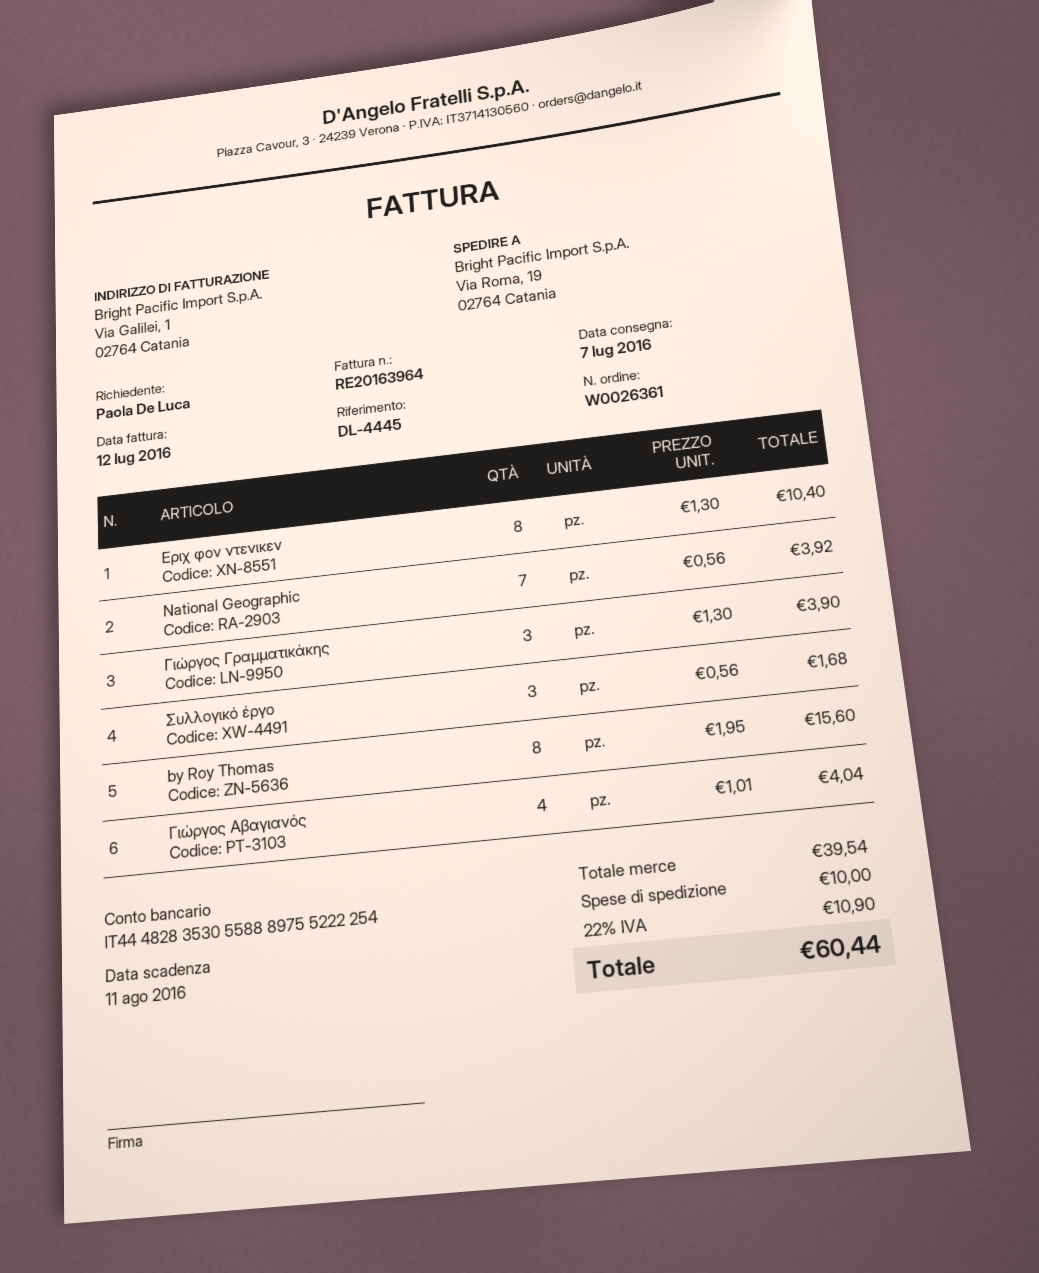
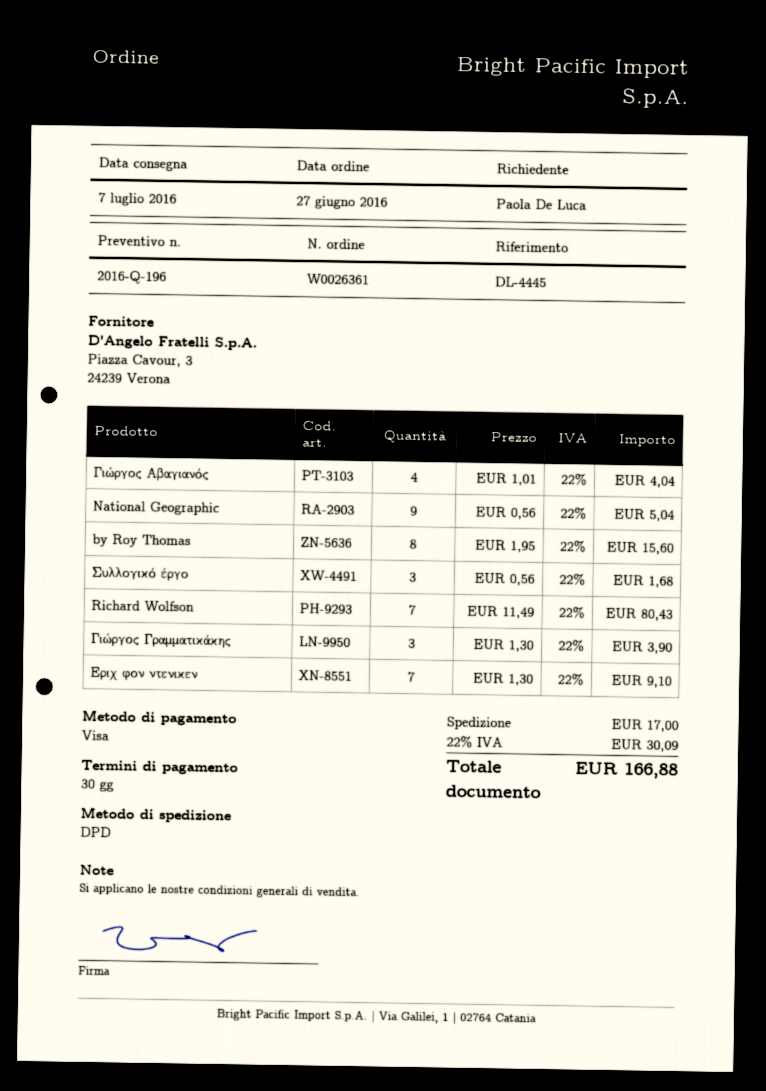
Εριχ φον ντενικεν: 8 x 1.30 = 10.40 -> 7 x 1.30 = 9.10
National Geographic: 7 x 0.56 = 3.92 -> 9 x 0.56 = 5.04
Richard Wolfson: none -> 7 x 11.49 = 80.43
shipping: 10.00 -> 17.00
tax: 22% = 10.90 -> 22% = 30.09
total: 60.44 -> 166.88

